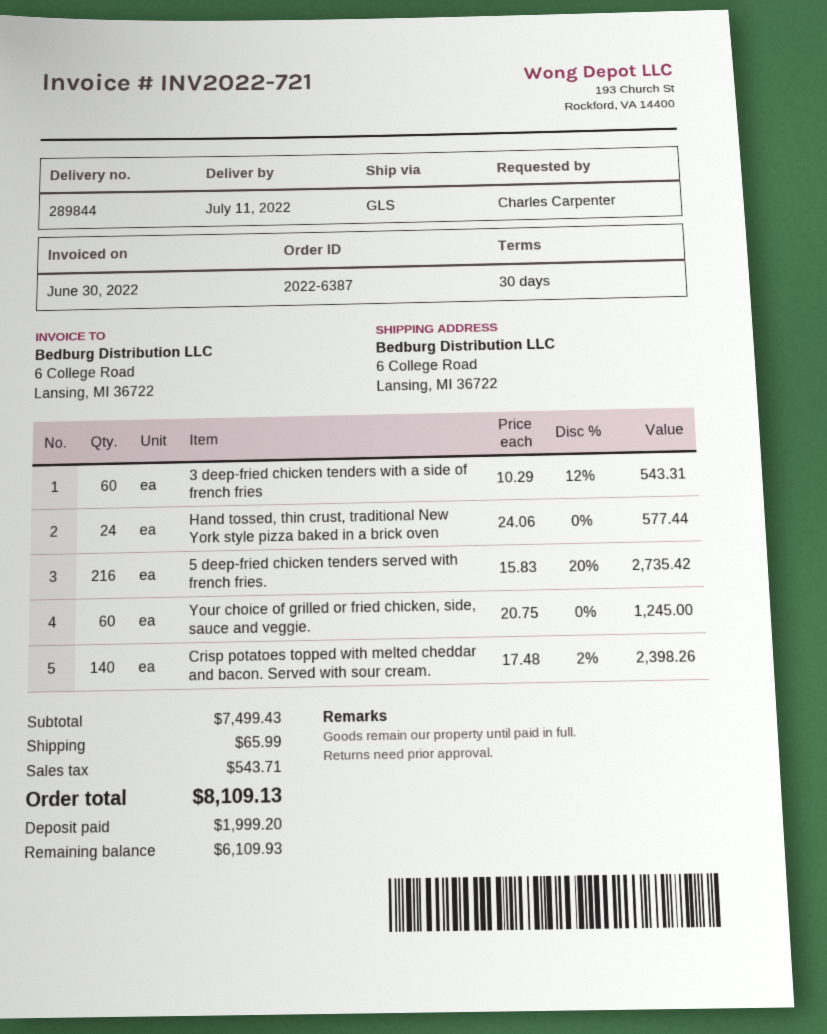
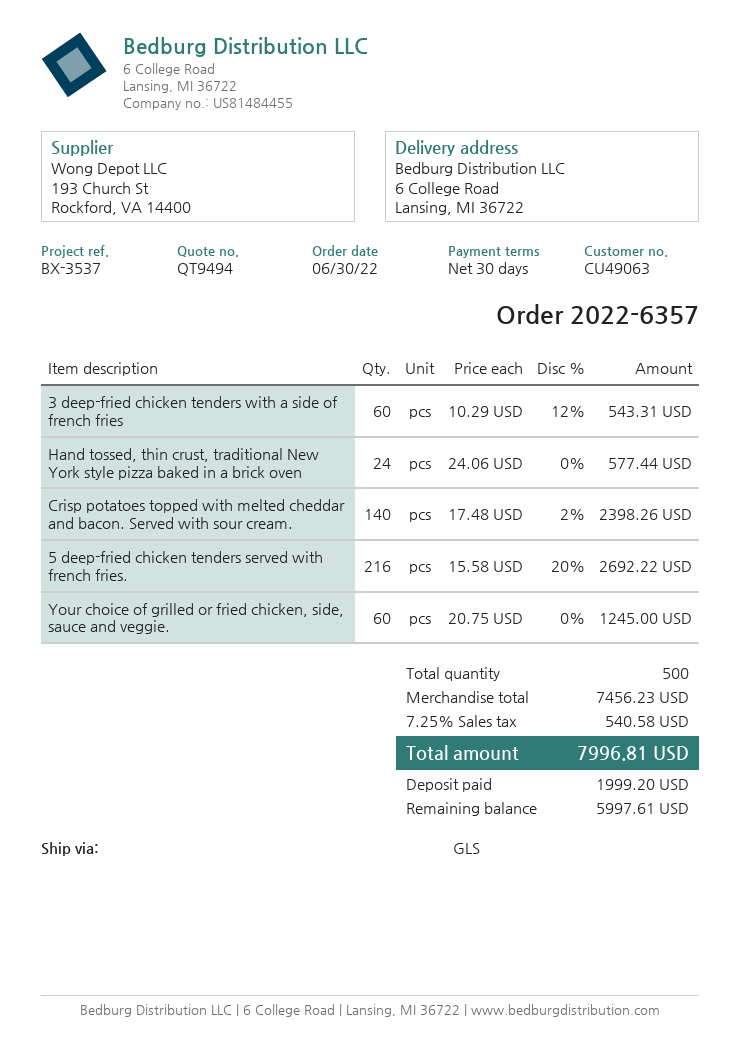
order number: 2022-6387 -> 2022-6357
5 deep-fried chicken tenders served with french fries.: 216 x 15.83 - 20% = 2735.42 -> 216 x 15.58 - 20% = 2692.22
subtotal: 7499.43 -> 7456.23
shipping: 65.99 -> none
tax: 543.71 -> 540.58
total: 8109.13 -> 7996.81
balance: 6109.93 -> 5997.61

